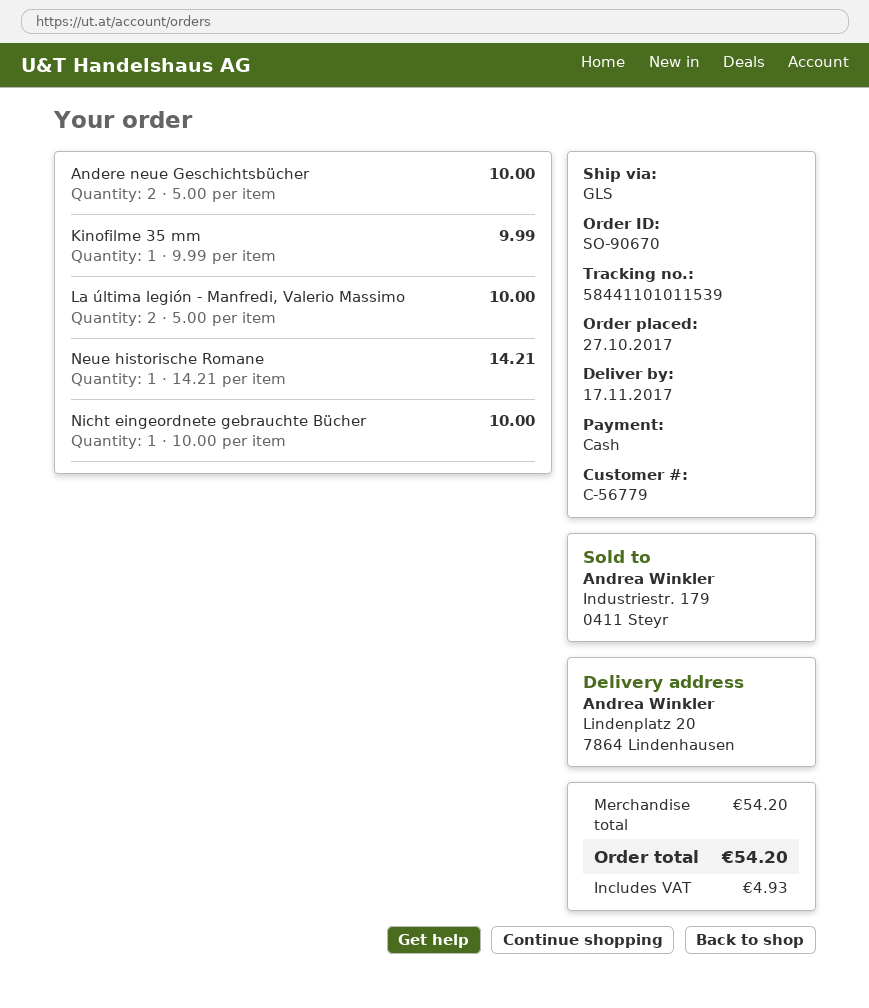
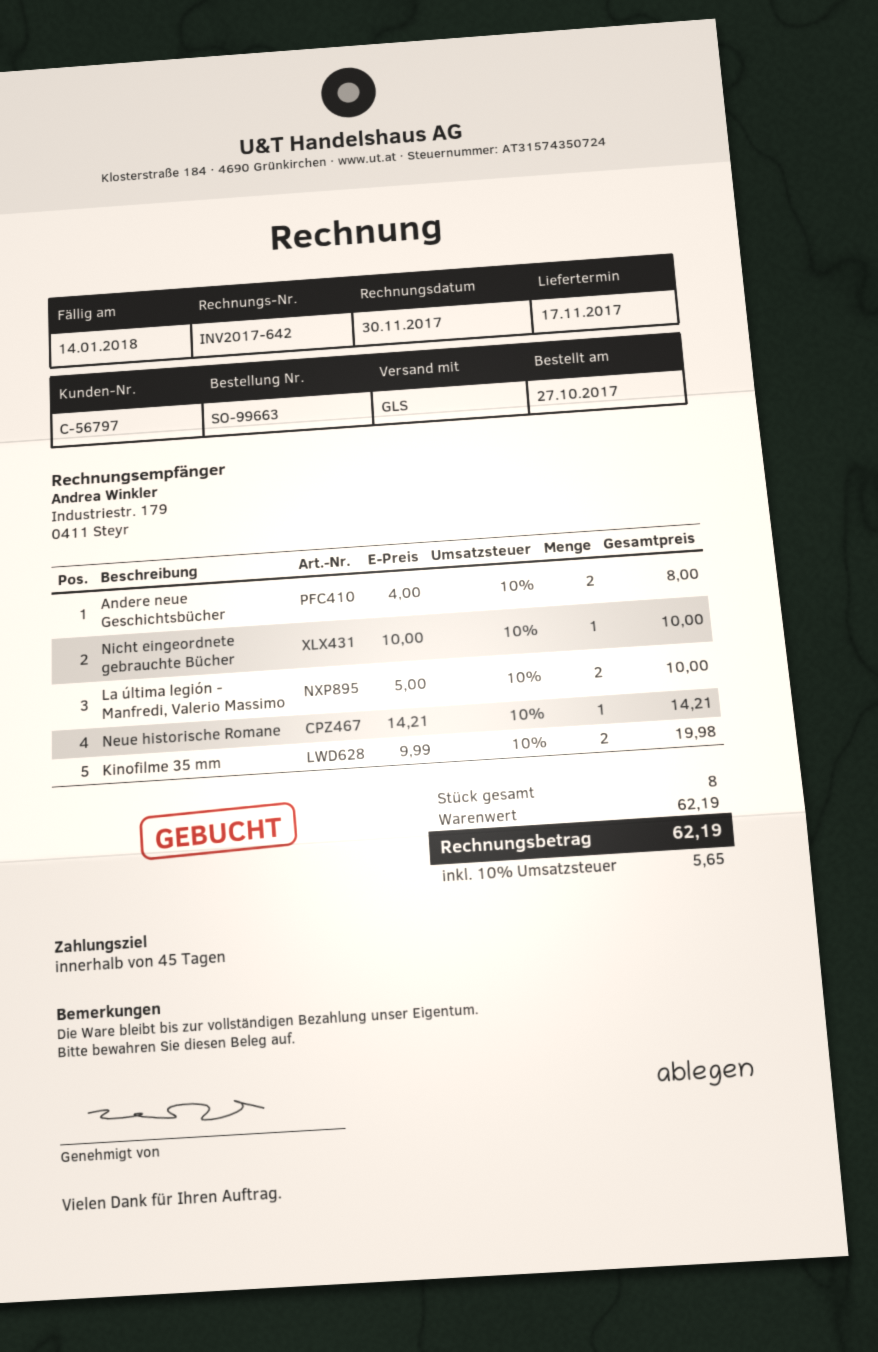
order number: SO-90670 -> SO-99663
customer number: C-56779 -> C-56797
Andere neue Geschichtsbücher: 2 x 5.00 = 10.00 -> 2 x 4.00 = 8.00
Kinofilme 35 mm: 1 x 9.99 = 9.99 -> 2 x 9.99 = 19.98
subtotal: 54.20 -> 62.19
tax: 4.93 -> 5.65
total: 54.20 -> 62.19

